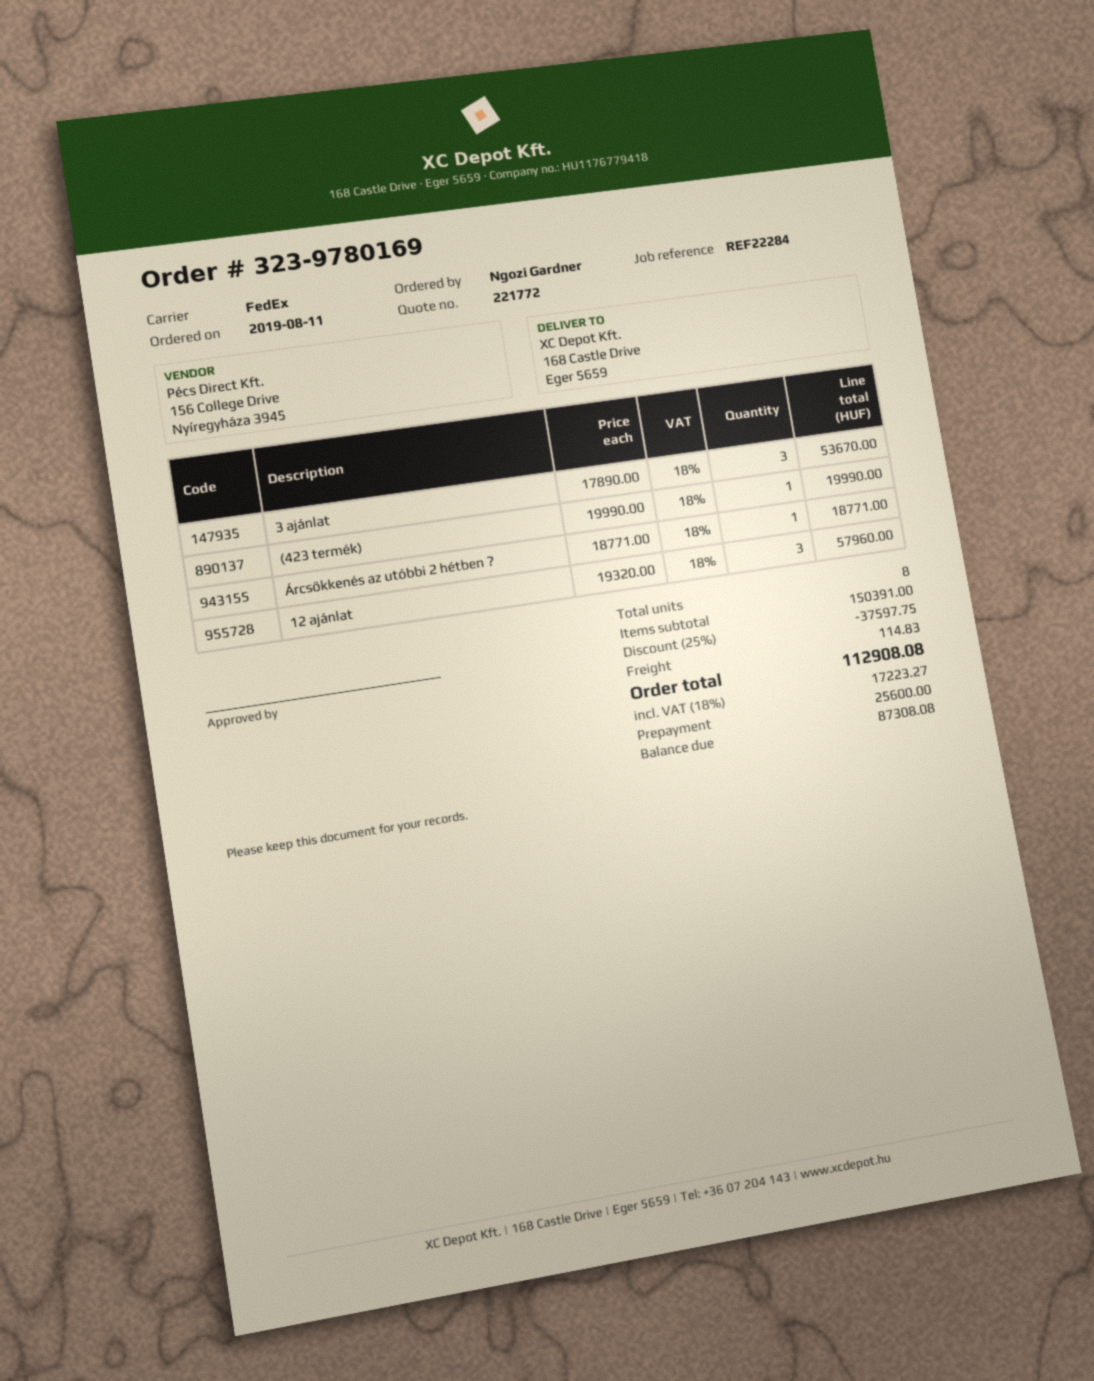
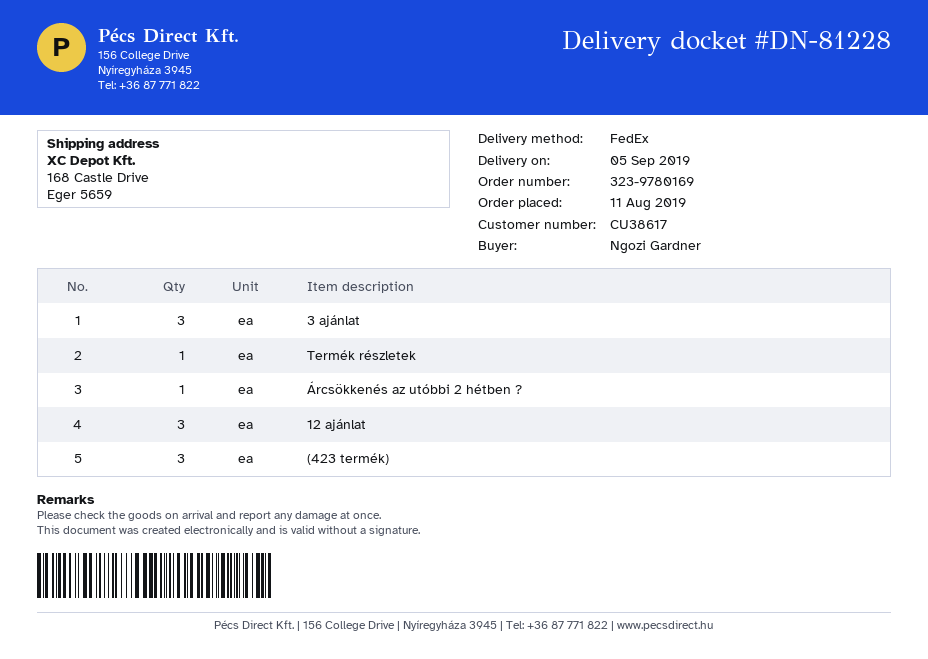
(423 termék): 1 -> 3
Termék részletek: none -> 1

